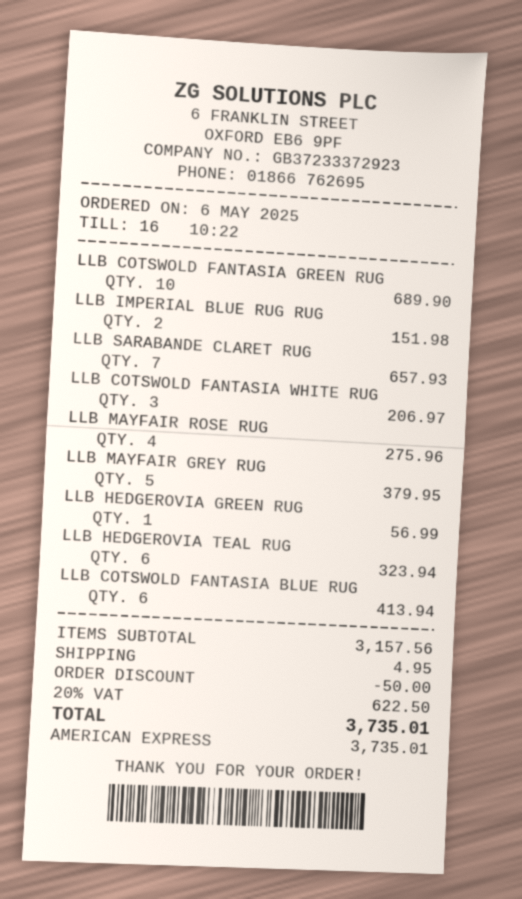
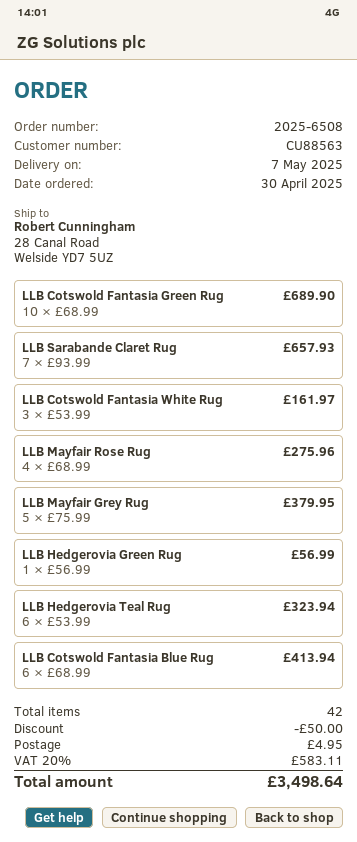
order date: 2025-05-06 -> 2025-04-30
LLB IMPERIAL BLUE RUG RUG: 2 for 151.98 -> none
LLB COTSWOLD FANTASIA WHITE RUG: 3 for 206.97 -> 3 for 161.97
tax: 20% = 622.50 -> 20% = 583.11
total: 3735.01 -> 3498.64

